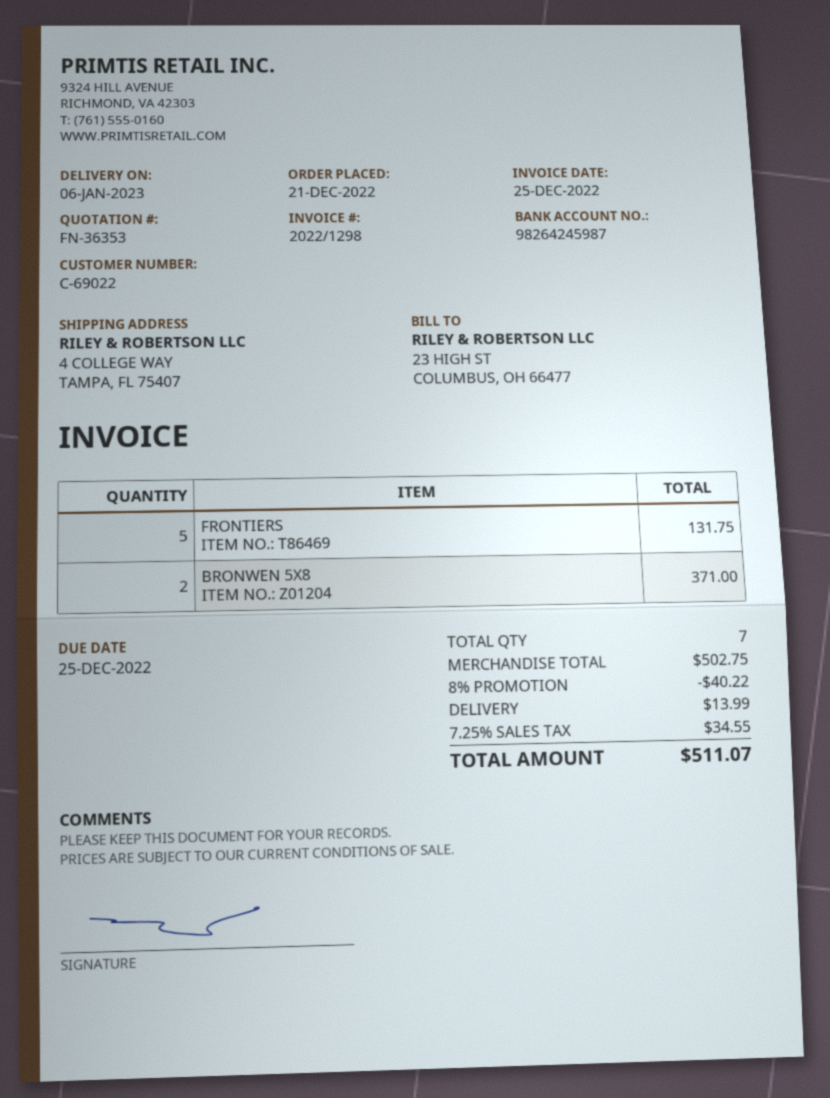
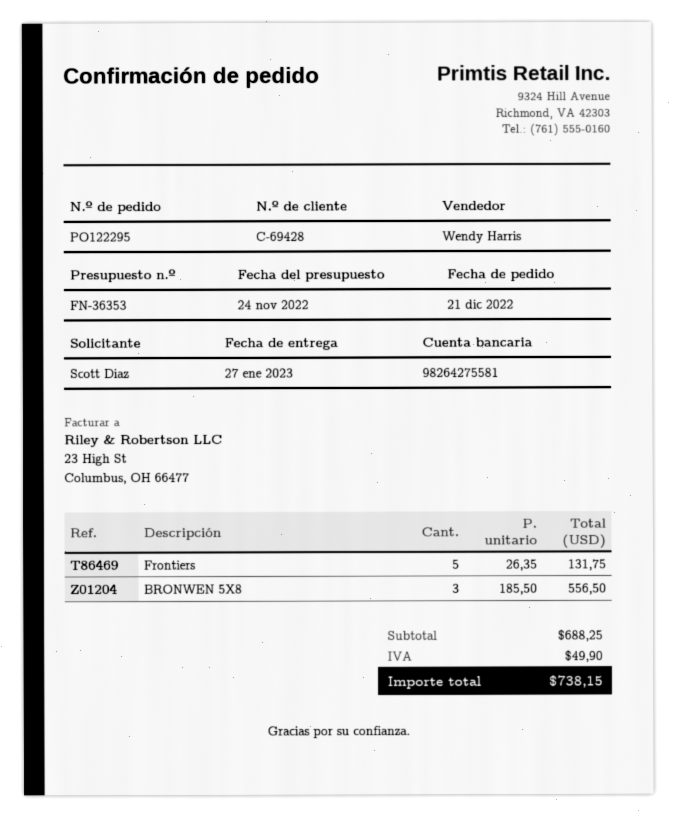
delivery date: 2023-01-06 -> 2023-01-27
customer number: C-69022 -> C-69428
bank account: 98264245987 -> 98264275581
BRONWEN 5X8: 2 for 371.00 -> 3 for 556.50
subtotal: 502.75 -> 688.25
discount: 8% = 40.22 -> none
shipping: 13.99 -> none
tax: 34.55 -> 49.90
total: 511.07 -> 738.15

